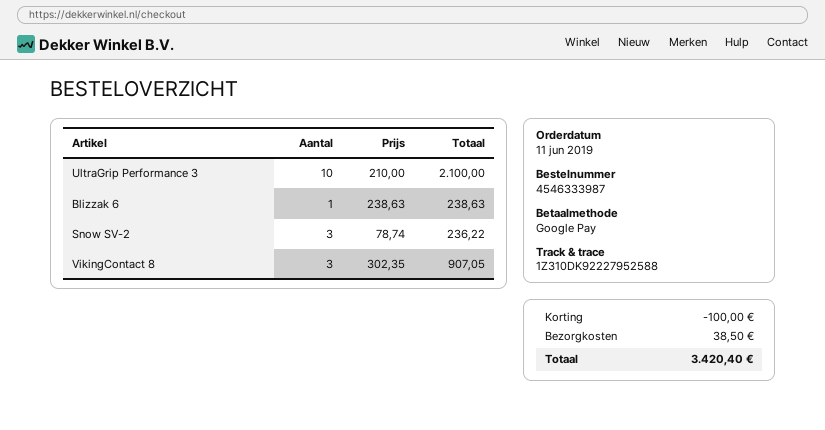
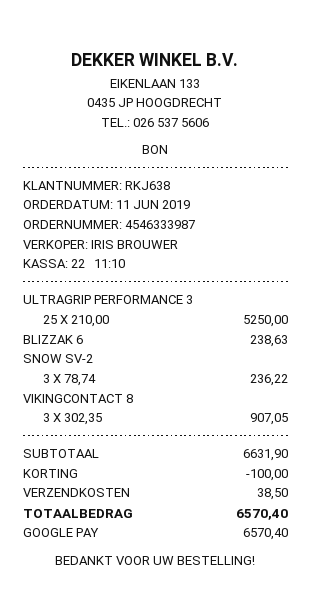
UltraGrip Performance 3: 10 x 210.00 = 2100.00 -> 25 x 210.00 = 5250.00
total: 3420.40 -> 6570.40

